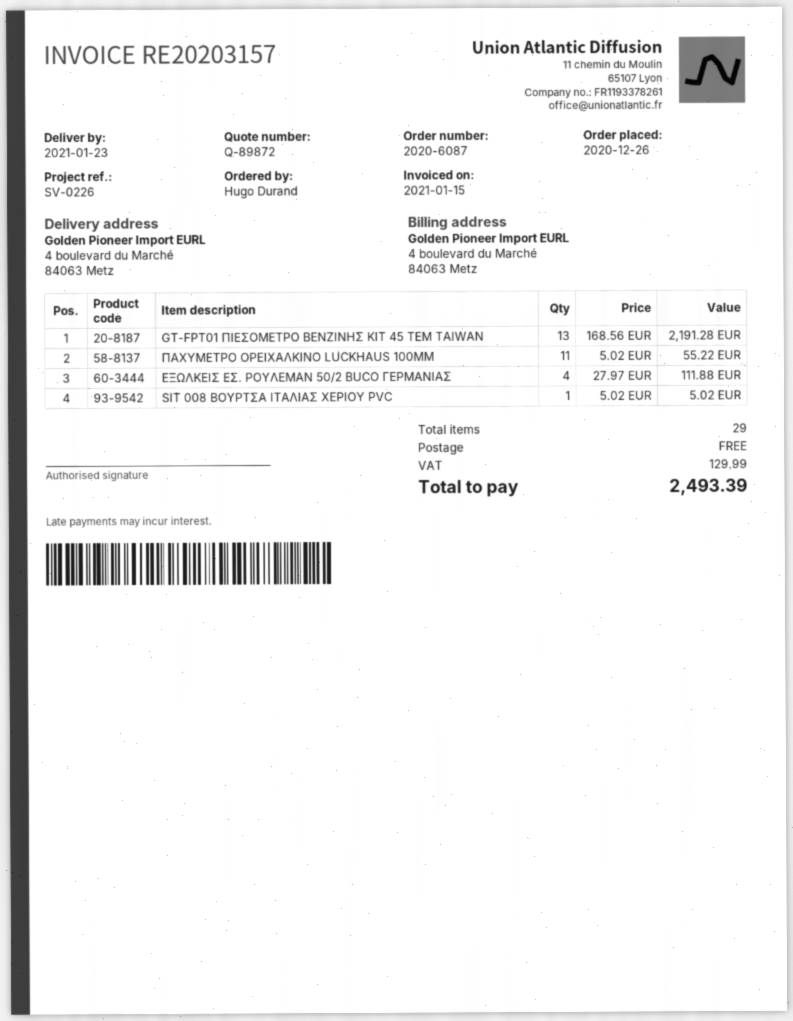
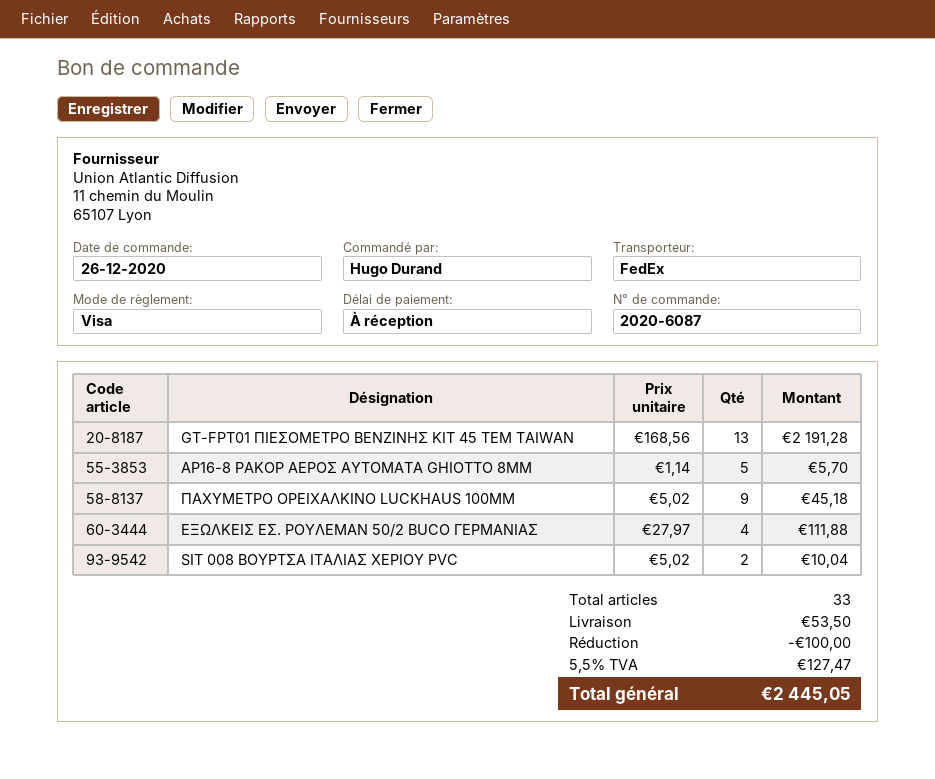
ΠΑΧΥΜΕΤΡΟ ΟΡΕΙΧΑΛΚΙΝΟ LUCKHAUS 100ΜΜ: 11 x 5.02 = 55.22 -> 9 x 5.02 = 45.18
SIT 008 ΒΟΥΡΤΣΑ ΙΤΑΛΙΑΣ ΧΕΡΙΟΥ PVC: 1 x 5.02 = 5.02 -> 2 x 5.02 = 10.04
AP16-8 ΡΑΚΟΡ ΑΕΡΟΣ ΑΥΤΟΜΑΤΑ GHIOTTO 8MM: none -> 5 x 1.14 = 5.70
total quantity: 29 -> 33
discount: none -> 100.00
shipping: 0.00 -> 53.50
tax: 129.99 -> 127.47
total: 2493.39 -> 2445.05

